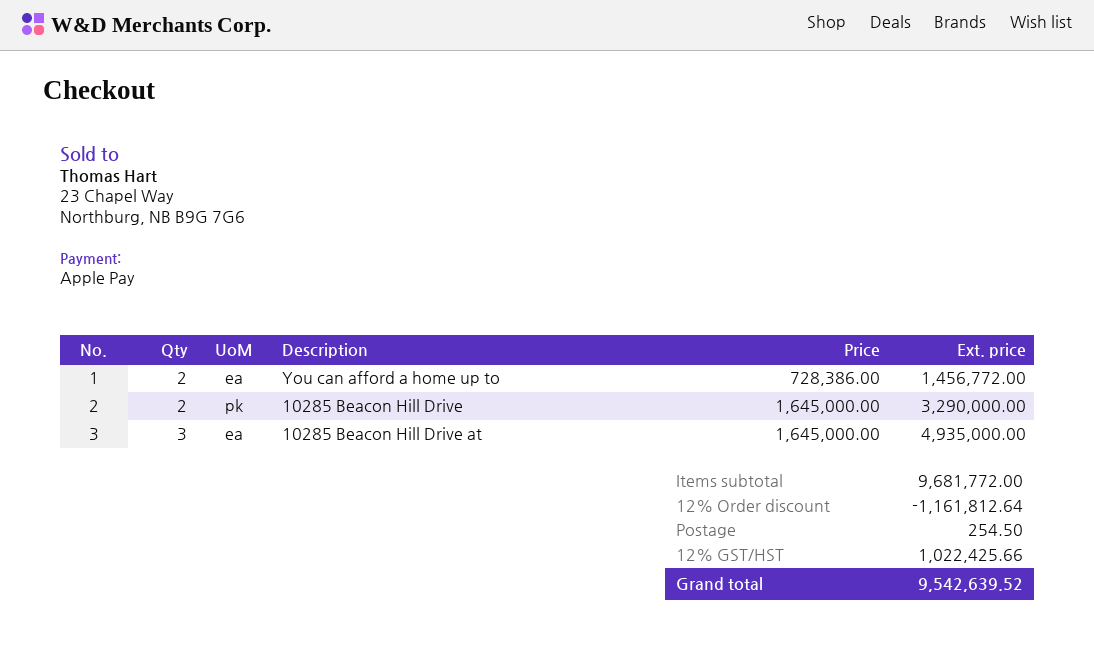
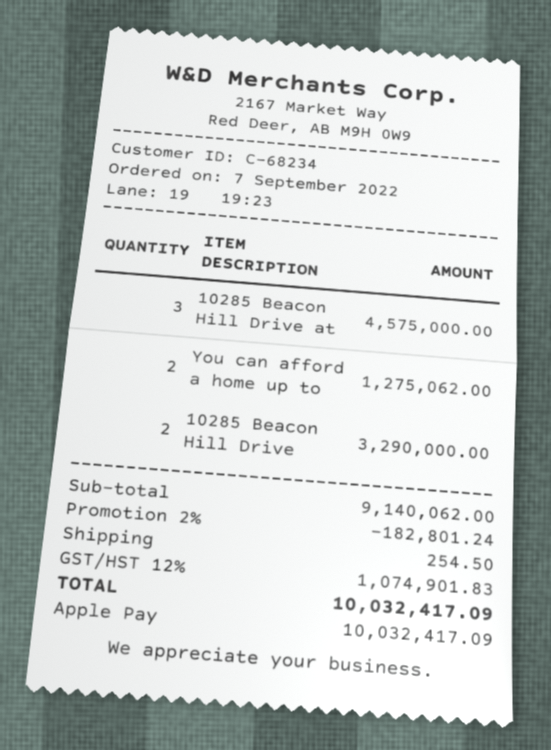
You can afford a home up to: 2 for 1456772.00 -> 2 for 1275062.00
10285 Beacon Hill Drive at: 3 for 4935000.00 -> 3 for 4575000.00
subtotal: 9681772.00 -> 9140062.00
discount: 12% = 1161812.64 -> 2% = 182801.24
tax: 12% = 1022425.66 -> 12% = 1074901.83
total: 9542639.52 -> 10032417.09

